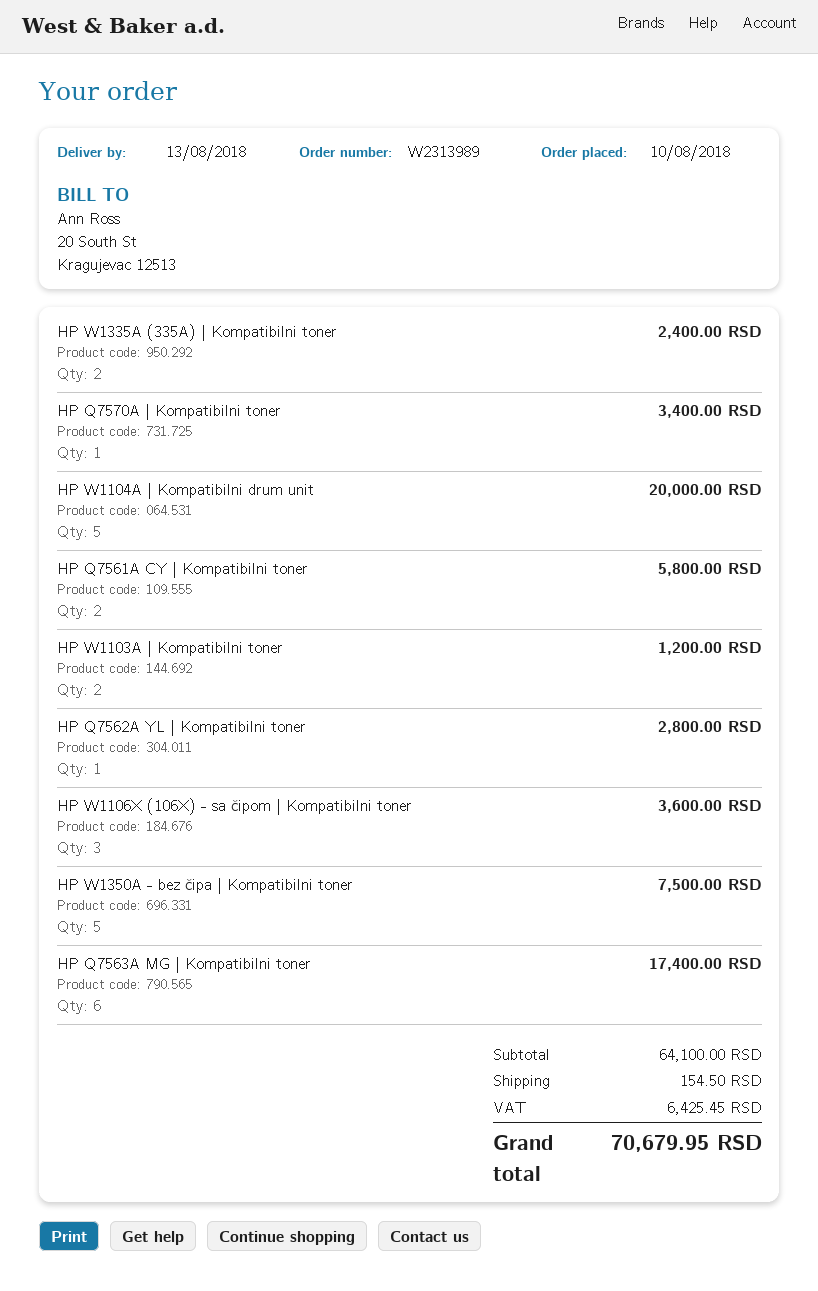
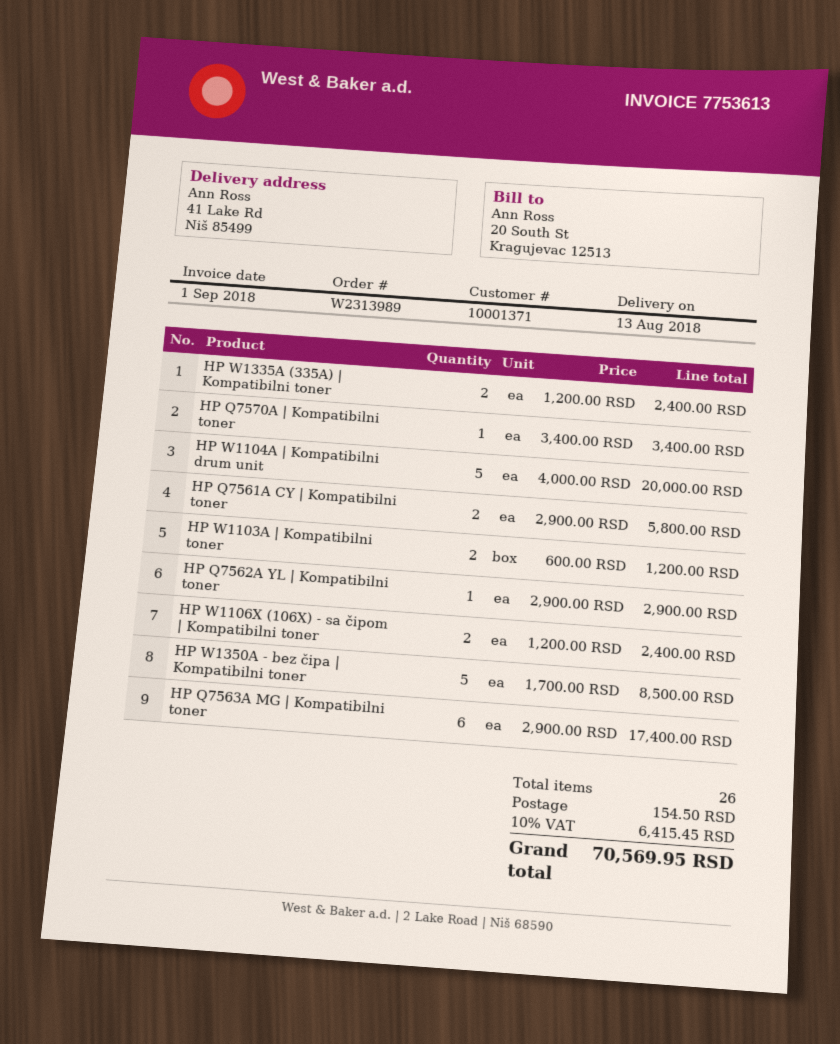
HP Q7562A YL | Kompatibilni toner: 1 for 2800.00 -> 1 for 2900.00
HP W1106X (106X) - sa čipom | Kompatibilni toner: 3 for 3600.00 -> 2 for 2400.00
HP W1350A - bez čipa | Kompatibilni toner: 5 for 7500.00 -> 5 for 8500.00
tax: 6425.45 -> 6415.45
total: 70679.95 -> 70569.95

